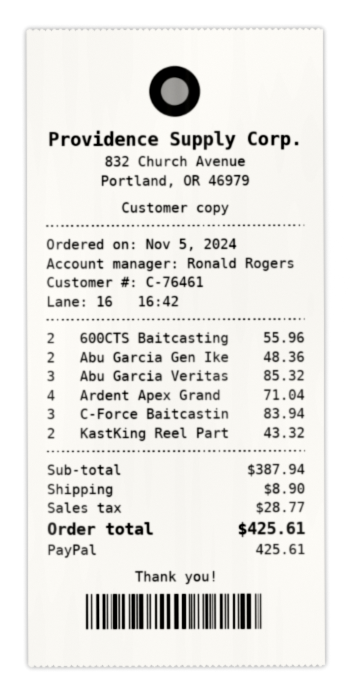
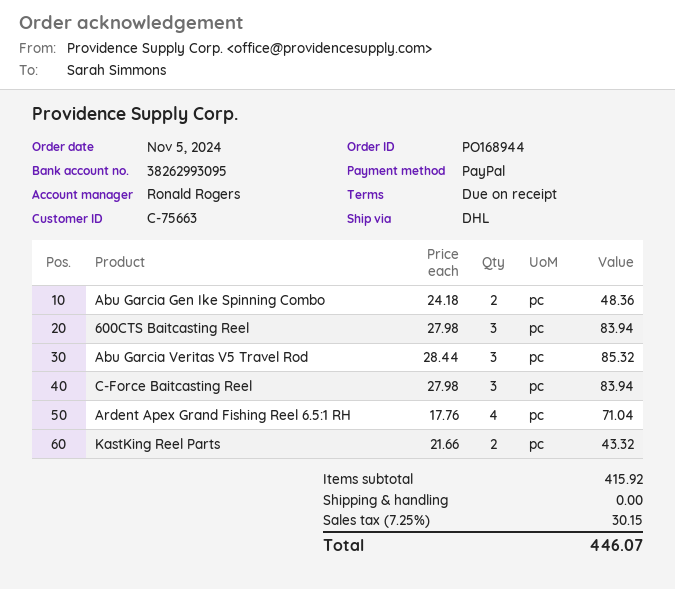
customer number: C-76461 -> C-75663
600CTS Baitcasting: 2 for 55.96 -> 3 for 83.94
subtotal: 387.94 -> 415.92
shipping: 8.90 -> 0.00
tax: 28.77 -> 30.15
total: 425.61 -> 446.07

